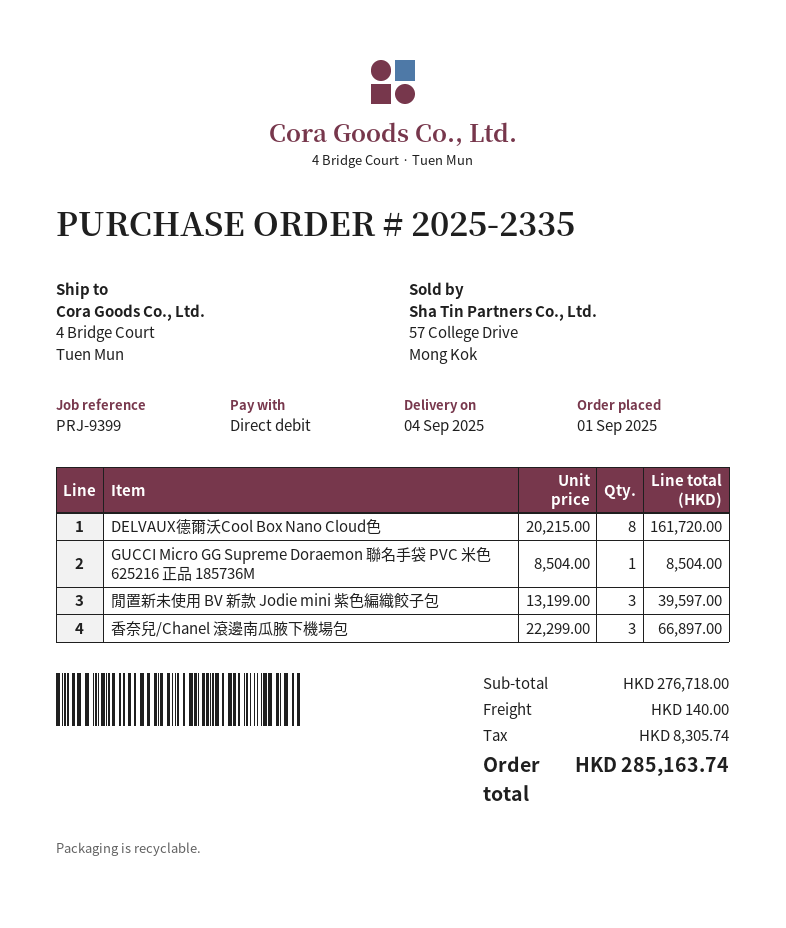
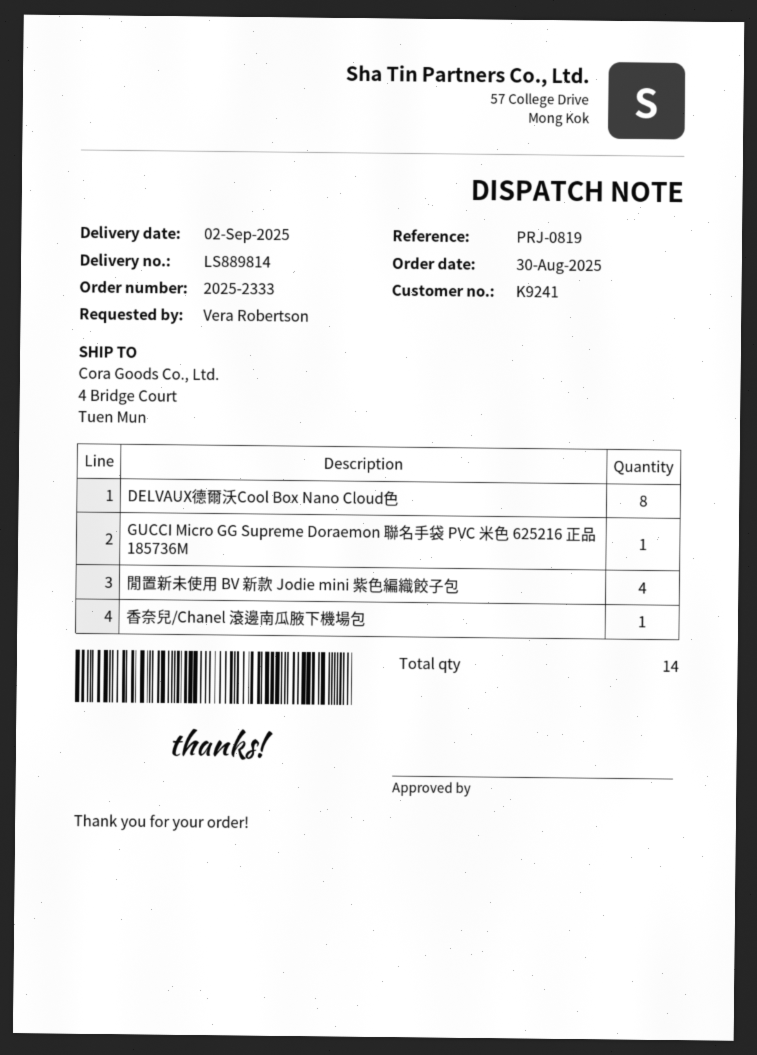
order number: 2025-2335 -> 2025-2333
order date: 2025-09-01 -> 2025-08-30
delivery date: 2025-09-04 -> 2025-09-02
reference: PRJ-9399 -> PRJ-0819
閒置新未使用 BV 新款 Jodie mini 紫色編織餃子包: 3 -> 4
香奈兒/Chanel 滾邊南瓜腋下機場包: 3 -> 1

